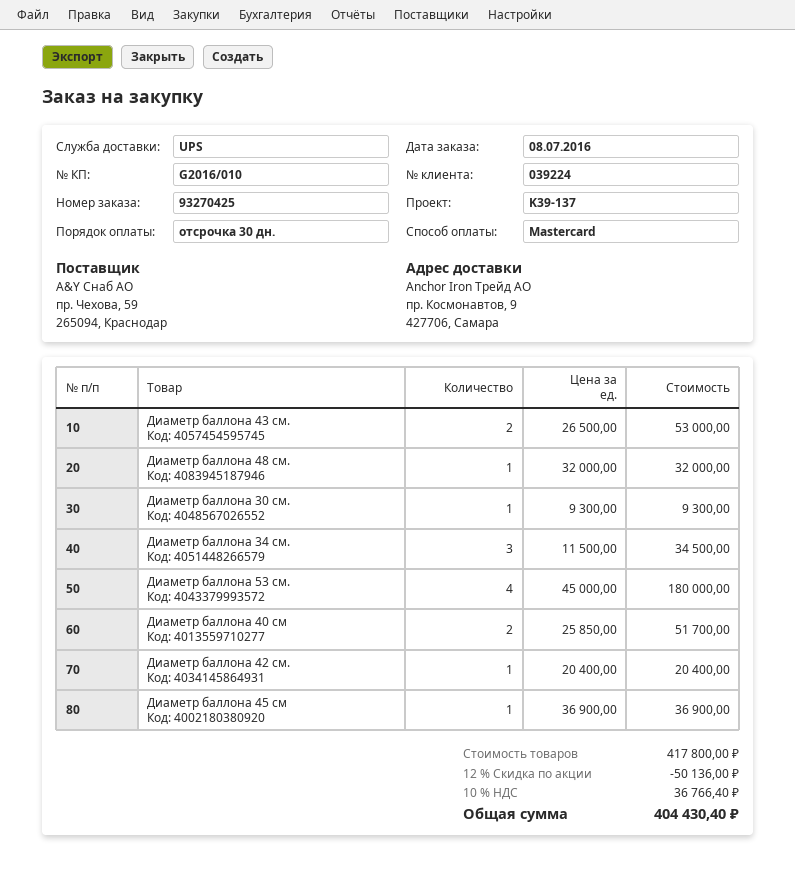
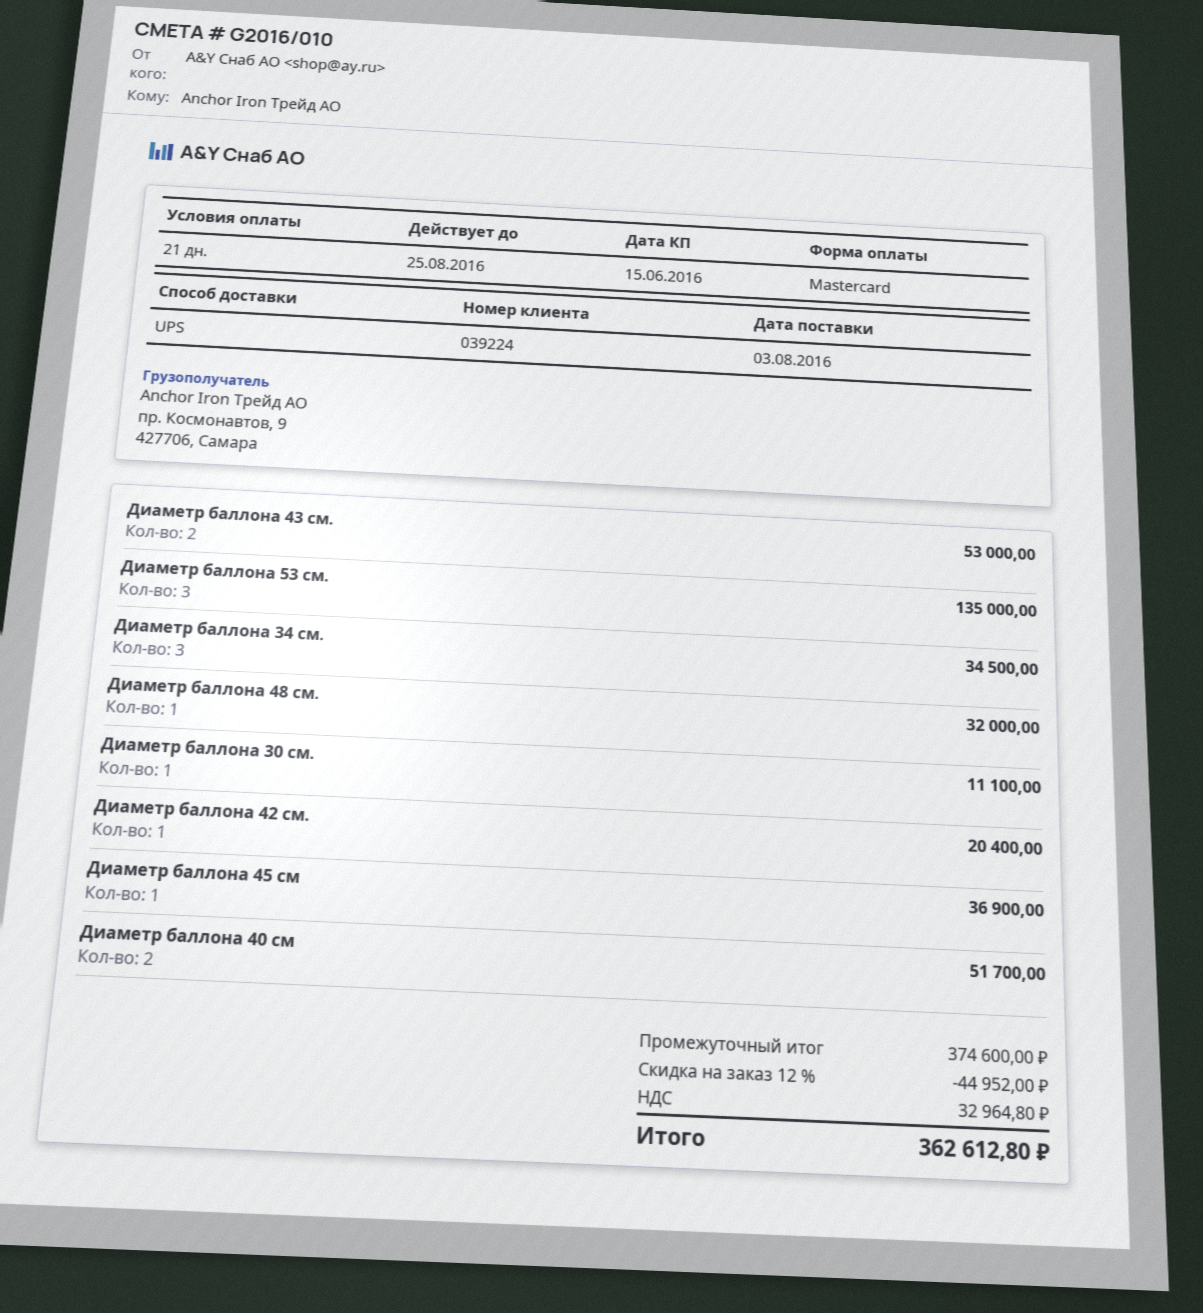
payment terms: 30 days -> 21 days
Диаметр баллона 30 см.: 1 for 9300.00 -> 1 for 11100.00
Диаметр баллона 53 см.: 4 for 180000.00 -> 3 for 135000.00
subtotal: 417800.00 -> 374600.00
discount: 12% = 50136.00 -> 12% = 44952.00
tax: 36766.40 -> 32964.80
total: 404430.40 -> 362612.80

